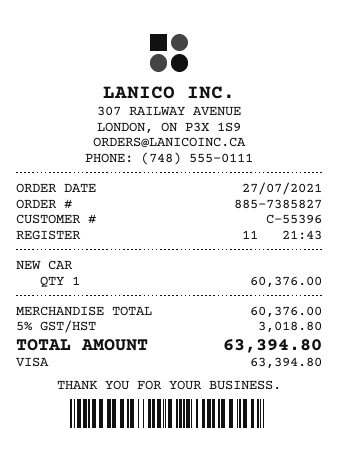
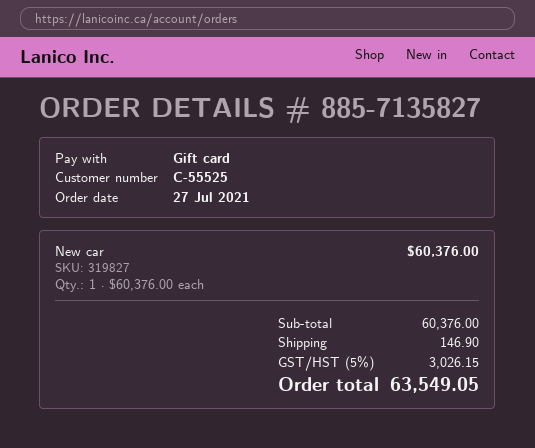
order number: 885-7385827 -> 885-7135827
customer number: C-55396 -> C-55525
payment method: Visa -> gift card
shipping: none -> 146.90
tax: 5% = 3018.80 -> 5% = 3026.15
total: 63394.80 -> 63549.05

